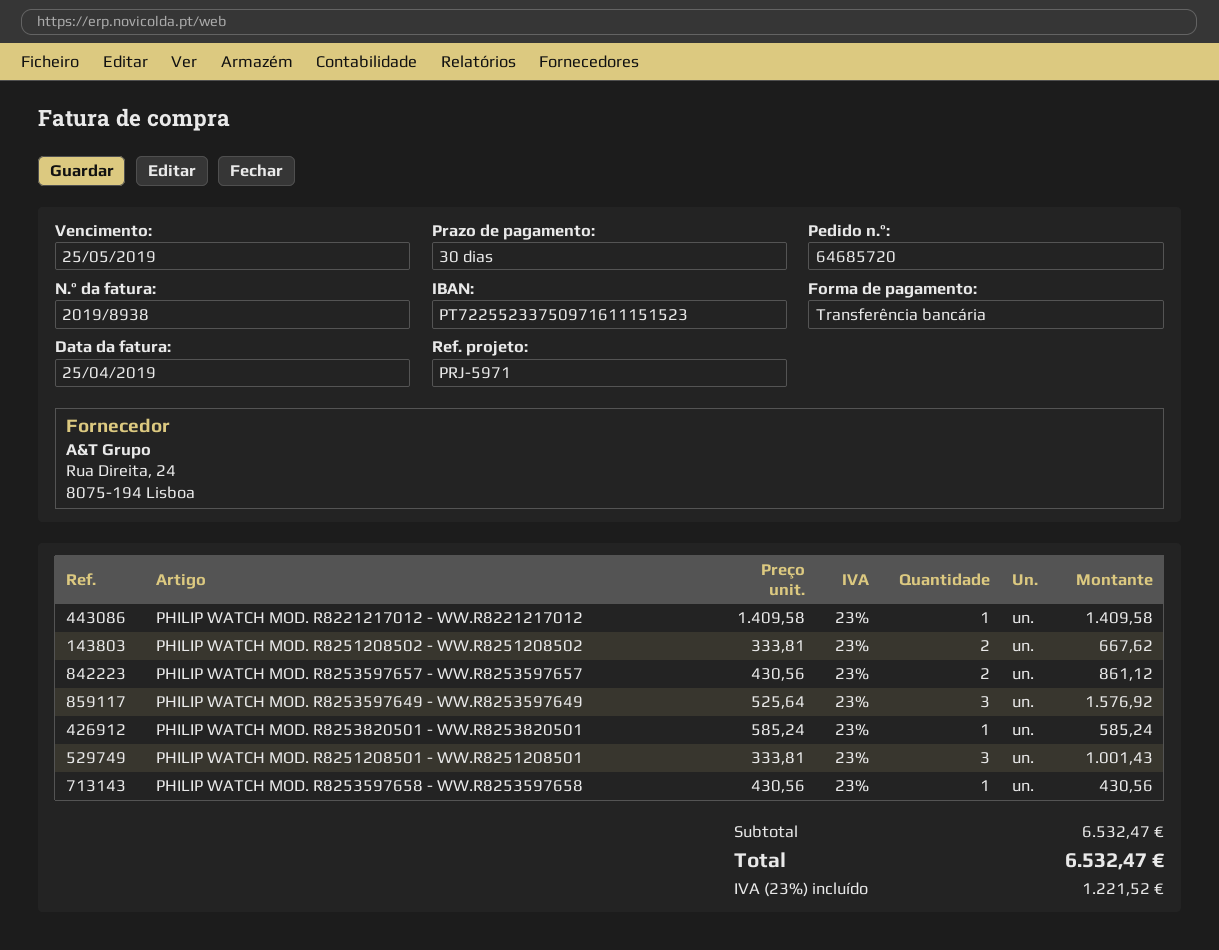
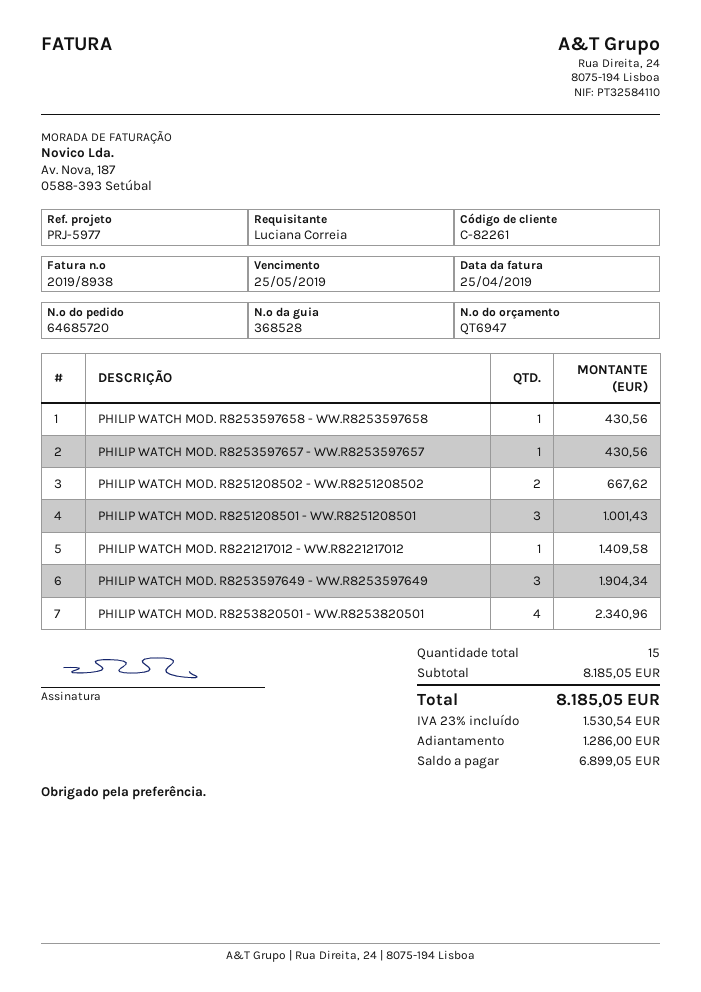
reference: PRJ-5971 -> PRJ-5977
PHILIP WATCH MOD. R8253597657 - WW.R8253597657: 2 for 861.12 -> 1 for 430.56
PHILIP WATCH MOD. R8253597649 - WW.R8253597649: 3 for 1576.92 -> 3 for 1904.34
PHILIP WATCH MOD. R8253820501 - WW.R8253820501: 1 for 585.24 -> 4 for 2340.96
subtotal: 6532.47 -> 8185.05
tax: 23% = 1221.52 -> 23% = 1530.54
total: 6532.47 -> 8185.05

